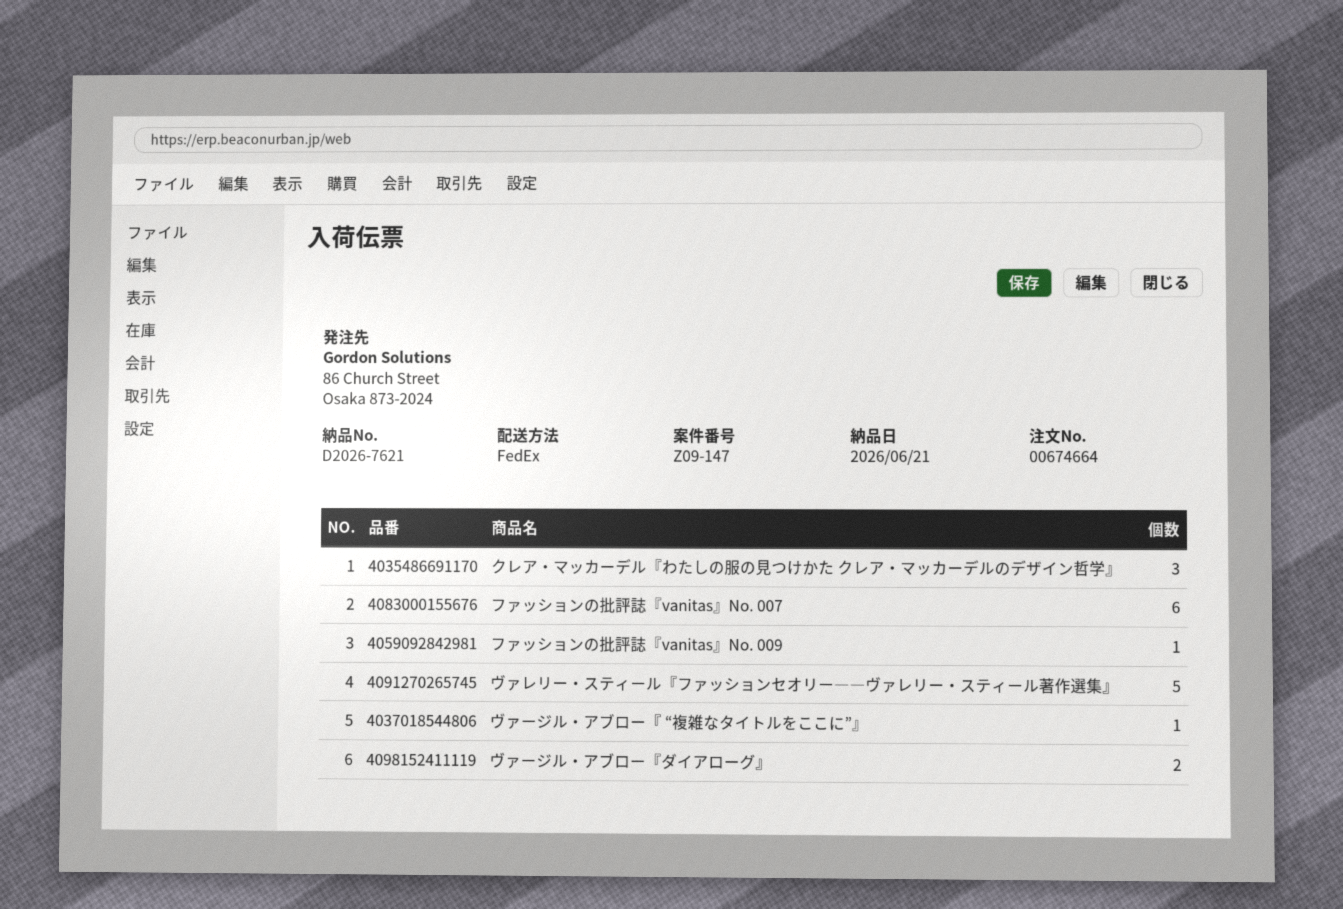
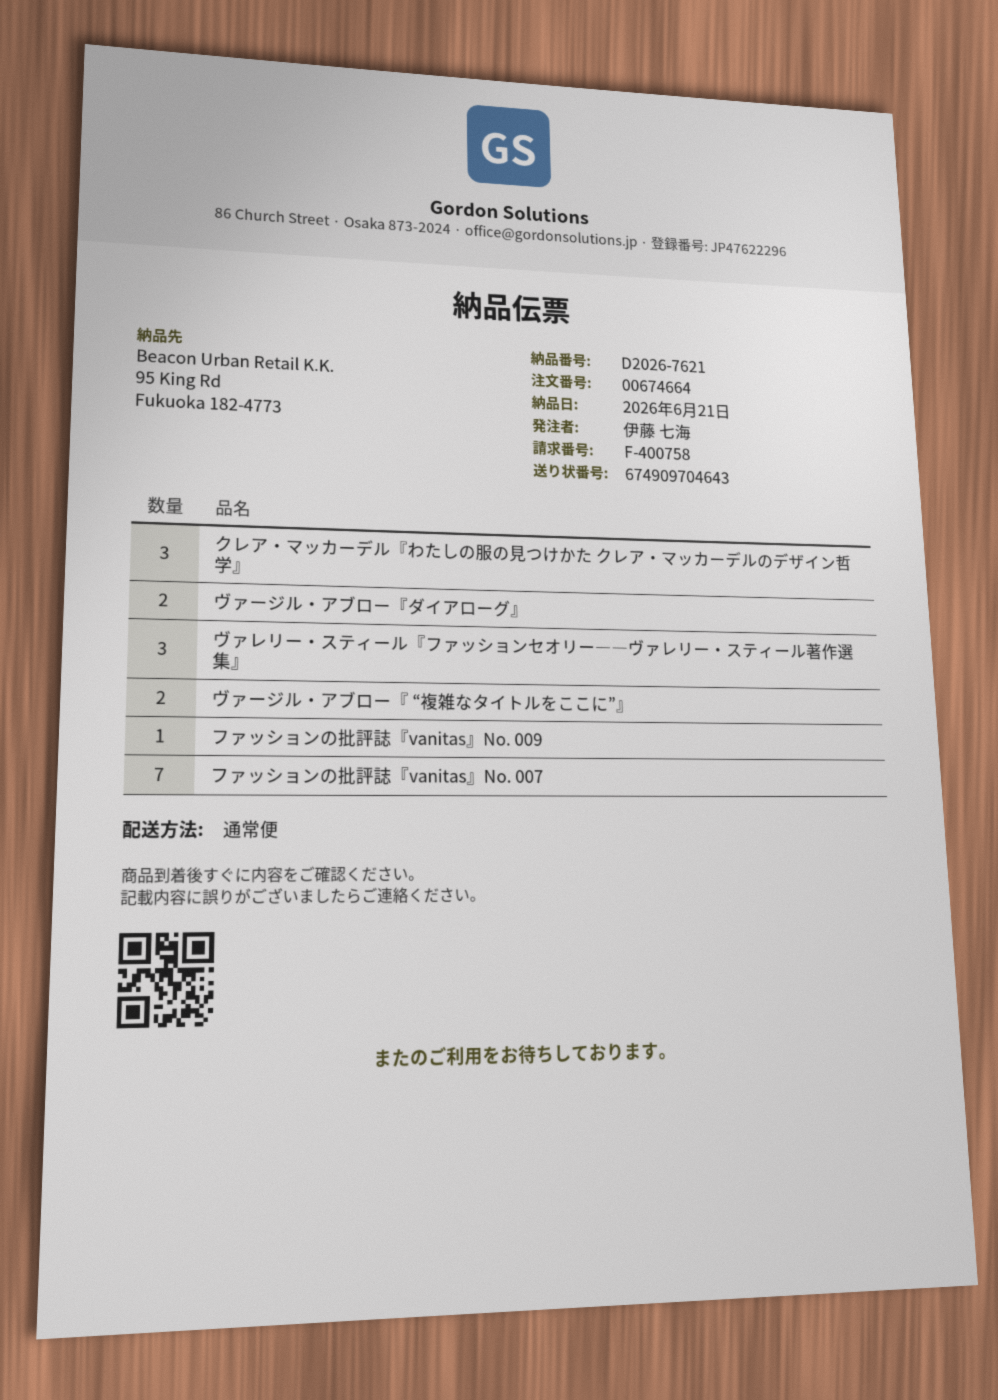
shipping method: FedEx -> standard
ファッションの批評誌『vanitas』No. 007: 6 -> 7
ヴァレリー・スティール『ファッションセオリー――ヴァレリー・スティール著作選集』: 5 -> 3
ヴァージル・アブロー『 “複雑なタイトルをここに”』: 1 -> 2

